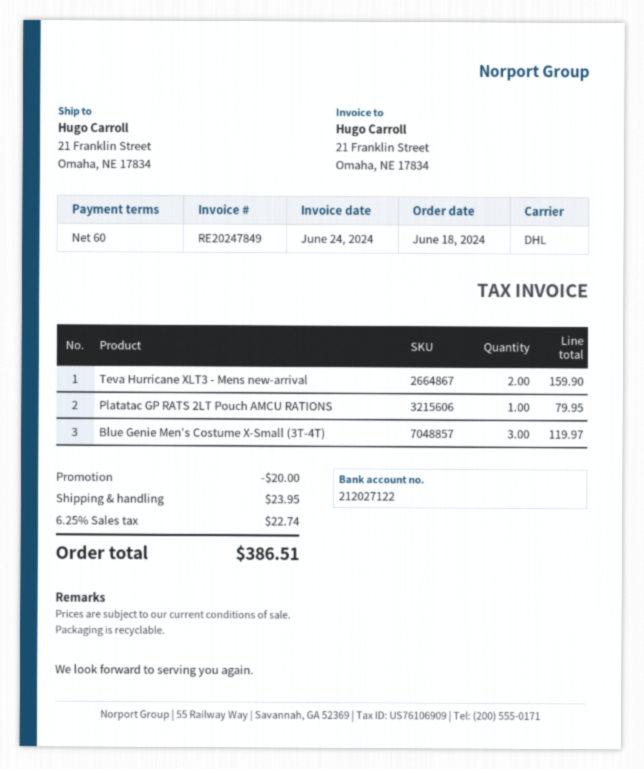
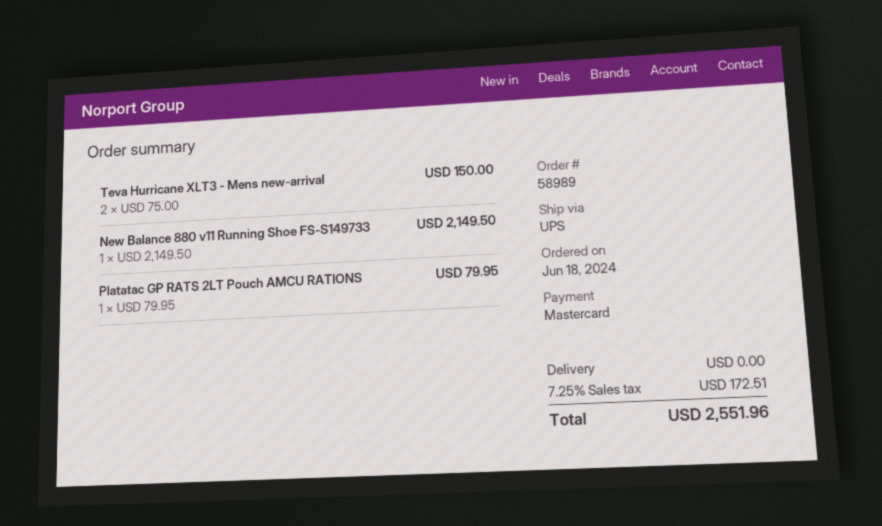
shipping method: DHL -> UPS
Teva Hurricane XLT3 - Mens new-arrival: 2 for 159.90 -> 2 for 150.00
Blue Genie Men's Costume X-Small (3T-4T): 3 for 119.97 -> none
New Balance 880 v11 Running Shoe FS-S149733: none -> 1 for 2149.50
discount: 20.00 -> none
shipping: 23.95 -> 0.00
tax: 6.25% = 22.74 -> 7.25% = 172.51
total: 386.51 -> 2551.96

